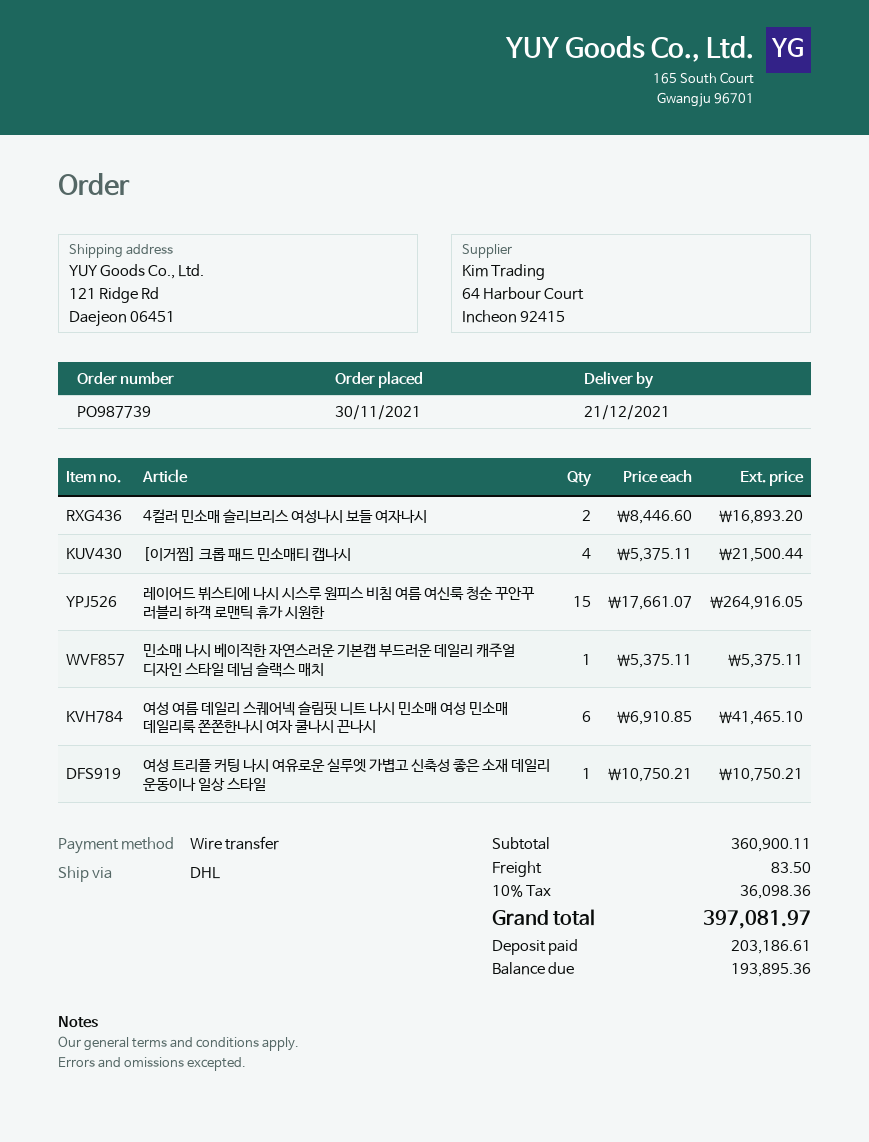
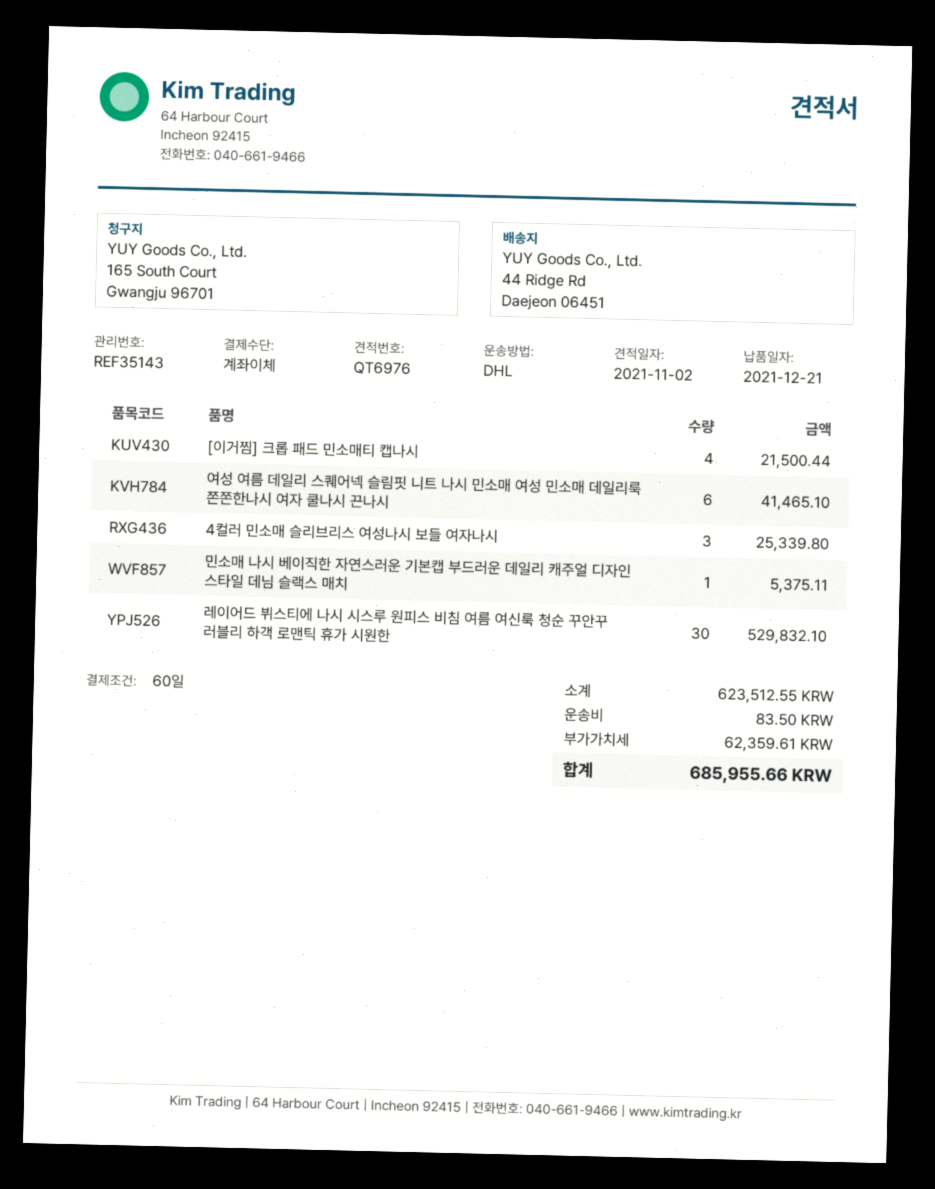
ship to: 121 Ridge Rd, Daejeon 06451 -> 44 Ridge Rd, Daejeon 06451
4컬러 민소매 슬리브리스 여성나시 보들 여자나시: 2 for 16893.20 -> 3 for 25339.80
레이어드 뷔스티에 나시 시스루 원피스 비침 여름 여신룩 청순 꾸안꾸 러블리 하객 로맨틱 휴가 시원한: 15 for 264916.05 -> 30 for 529832.10
여성 트리플 커팅 나시 여유로운 실루엣 가볍고 신축성 좋은 소재 데일리 운동이나 일상 스타일: 1 for 10750.21 -> none
subtotal: 360900.11 -> 623512.55
tax: 36098.36 -> 62359.61
total: 397081.97 -> 685955.66

